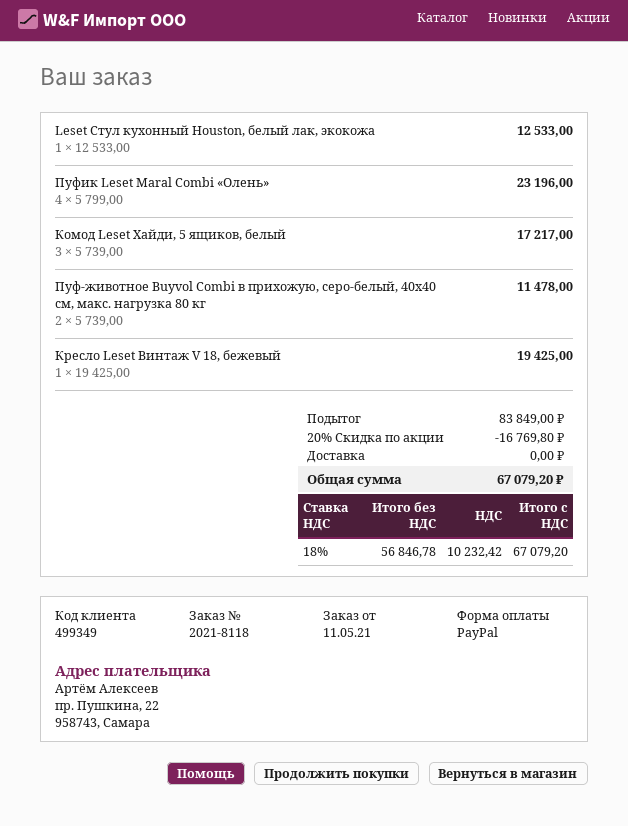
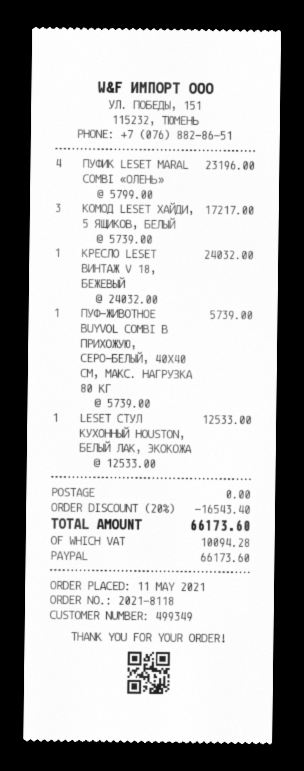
Пуф-животное Buyvol Combi в прихожую, серо-белый, 40x40 см, макс. нагрузка 80 кг: 2 x 5739.00 = 11478.00 -> 1 x 5739.00 = 5739.00
Кресло Leset Винтаж V 18, бежевый: 1 x 19425.00 = 19425.00 -> 1 x 24032.00 = 24032.00
discount: 20% = 16769.80 -> 20% = 16543.40
tax: 10232.42 -> 10094.28
total: 67079.20 -> 66173.60

